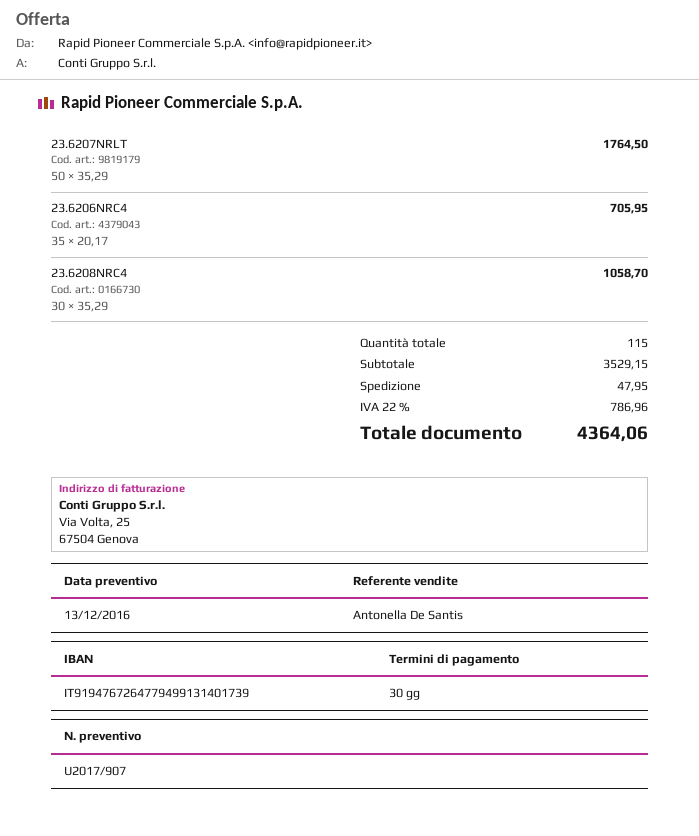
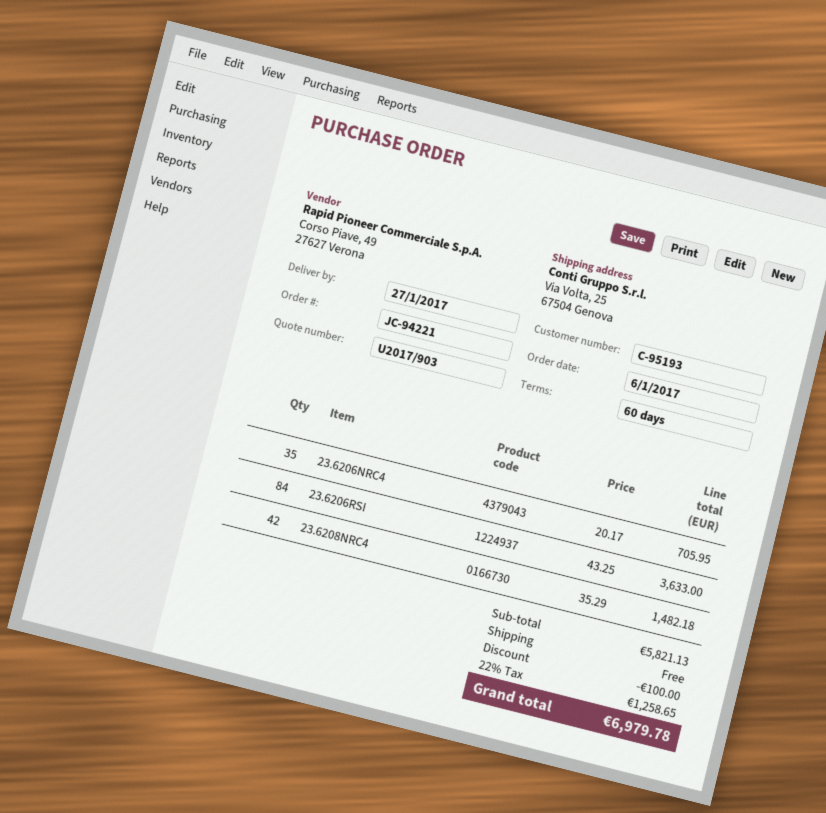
quote number: U2017/907 -> U2017/903
payment terms: 30 days -> 60 days
23.6207NRLT: 50 x 35.29 = 1764.50 -> none
23.6208NRC4: 30 x 35.29 = 1058.70 -> 42 x 35.29 = 1482.18
23.6206RSI: none -> 84 x 43.25 = 3633.00
subtotal: 3529.15 -> 5821.13
discount: none -> 100.00
shipping: 47.95 -> 0.00
tax: 22% = 786.96 -> 22% = 1258.65
total: 4364.06 -> 6979.78

